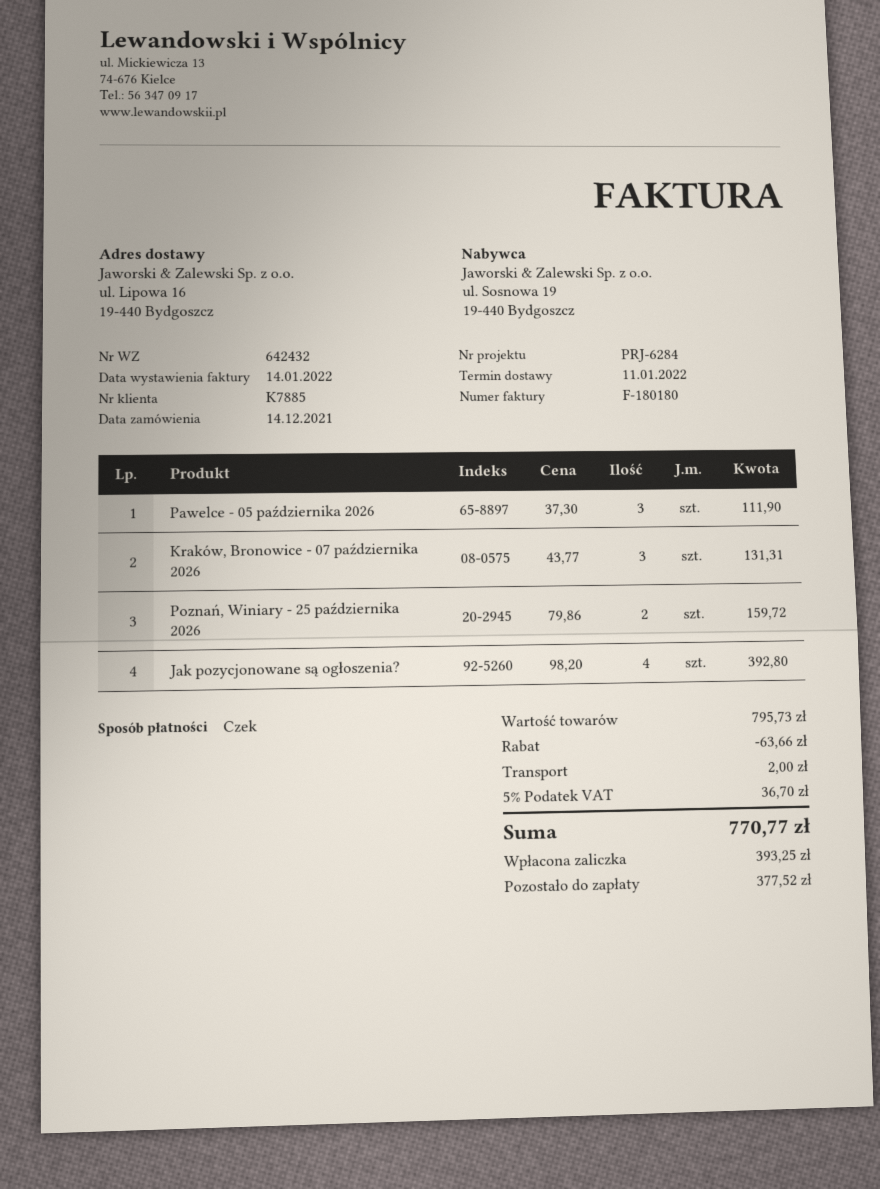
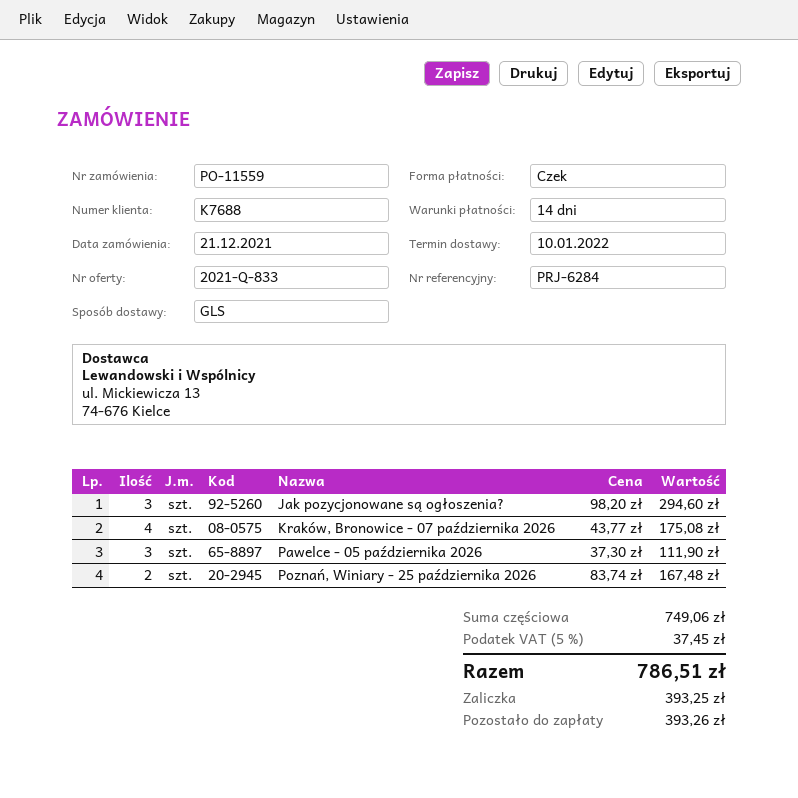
order date: 2021-12-14 -> 2021-12-21
delivery date: 2022-01-11 -> 2022-01-10
customer number: K7885 -> K7688
Kraków, Bronowice - 07 października 2026: 3 x 43.77 = 131.31 -> 4 x 43.77 = 175.08
Poznań, Winiary - 25 października 2026: 2 x 79.86 = 159.72 -> 2 x 83.74 = 167.48
Jak pozycjonowane są ogłoszenia?: 4 x 98.20 = 392.80 -> 3 x 98.20 = 294.60
subtotal: 795.73 -> 749.06
discount: 63.66 -> none
shipping: 2.00 -> none
tax: 5% = 36.70 -> 5% = 37.45
total: 770.77 -> 786.51
balance: 377.52 -> 393.26

